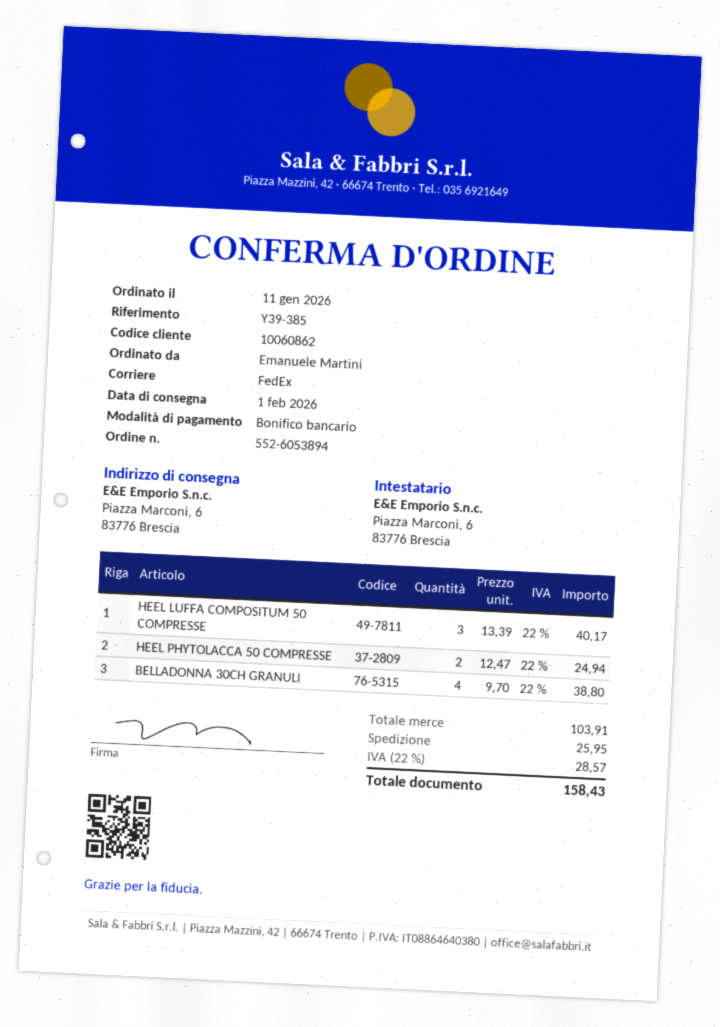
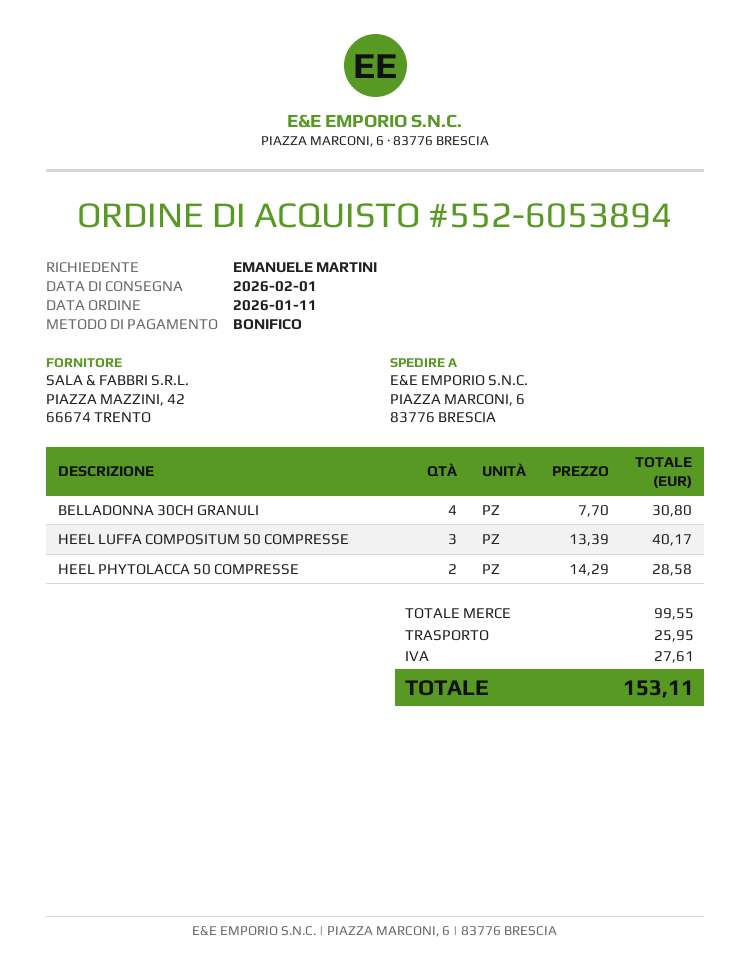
HEEL PHYTOLACCA 50 COMPRESSE: 2 x 12.47 = 24.94 -> 2 x 14.29 = 28.58
BELLADONNA 30CH GRANULI: 4 x 9.70 = 38.80 -> 4 x 7.70 = 30.80
subtotal: 103.91 -> 99.55
tax: 28.57 -> 27.61
total: 158.43 -> 153.11

